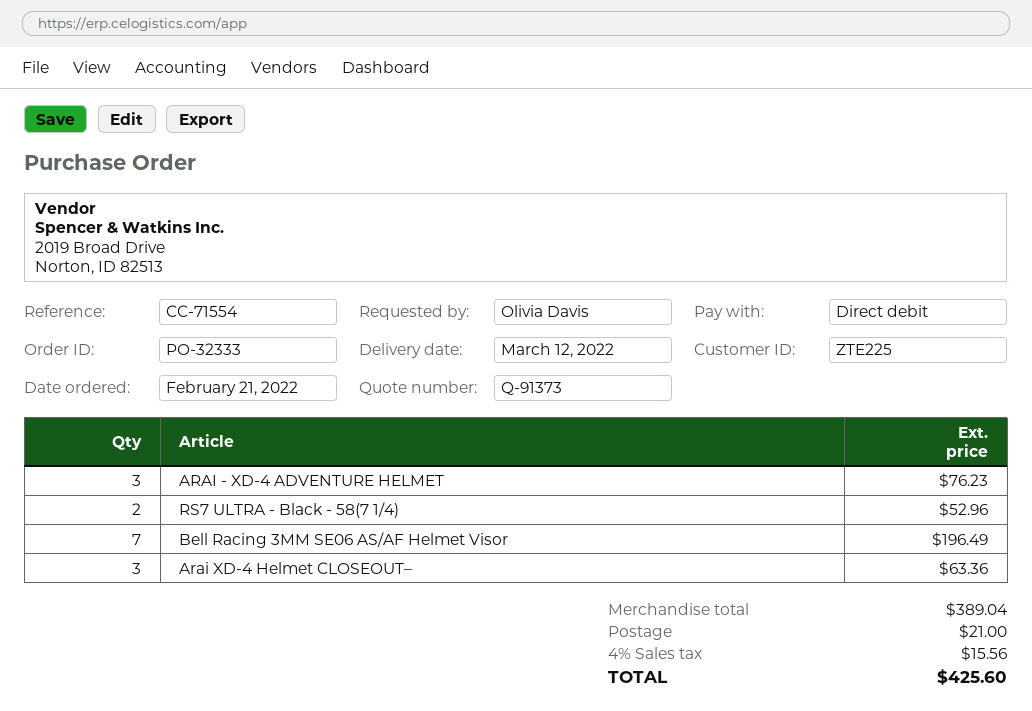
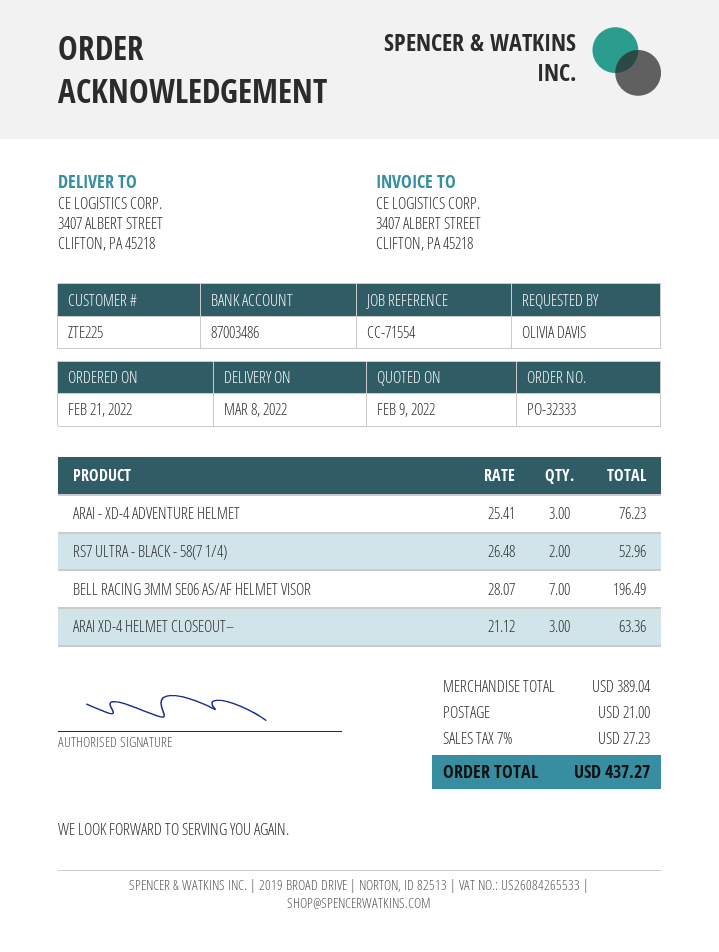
delivery date: 2022-03-12 -> 2022-03-08
tax: 4% = 15.56 -> 7% = 27.23
total: 425.60 -> 437.27

